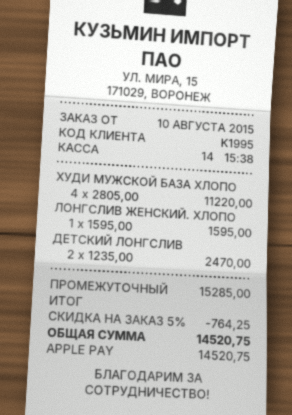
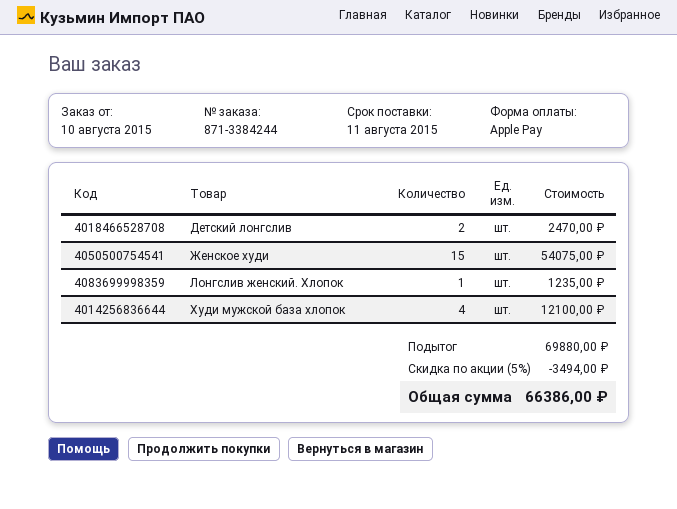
ХУДИ МУЖСКОЙ БАЗА ХЛОПО: 4 for 11220.00 -> 4 for 12100.00
ЛОНГСЛИВ ЖЕНСКИЙ. ХЛОПО: 1 for 1595.00 -> 1 for 1235.00
Женское худи: none -> 15 for 54075.00
subtotal: 15285.00 -> 69880.00
discount: 5% = 764.25 -> 5% = 3494.00
total: 14520.75 -> 66386.00

